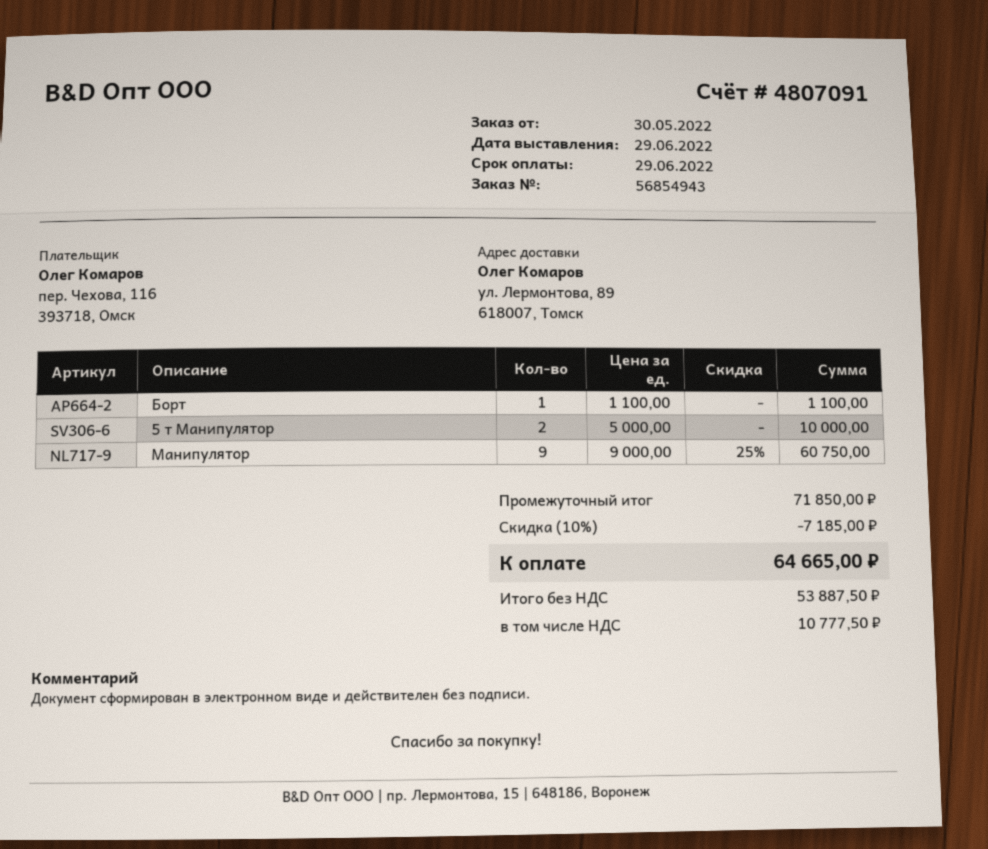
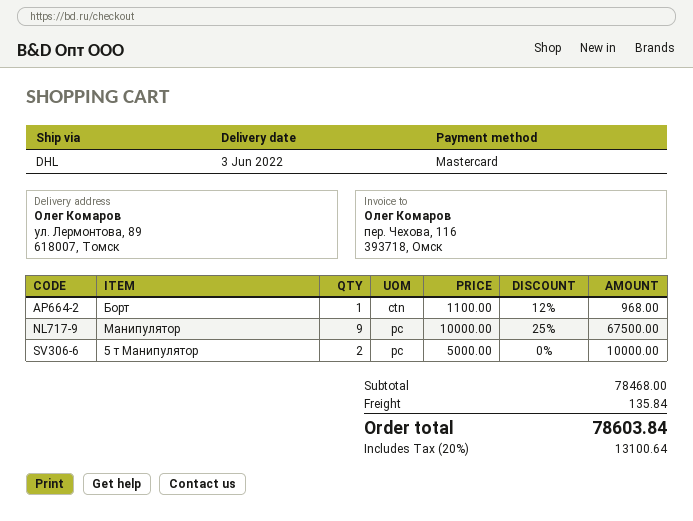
Борт: 1 x 1100.00 = 1100.00 -> 1 x 1100.00 - 12% = 968.00
Манипулятор: 9 x 9000.00 - 25% = 60750.00 -> 9 x 10000.00 - 25% = 67500.00
subtotal: 71850.00 -> 78468.00
discount: 10% = 7185.00 -> none
shipping: none -> 135.84
tax: 10777.50 -> 13100.64
total: 64665.00 -> 78603.84

